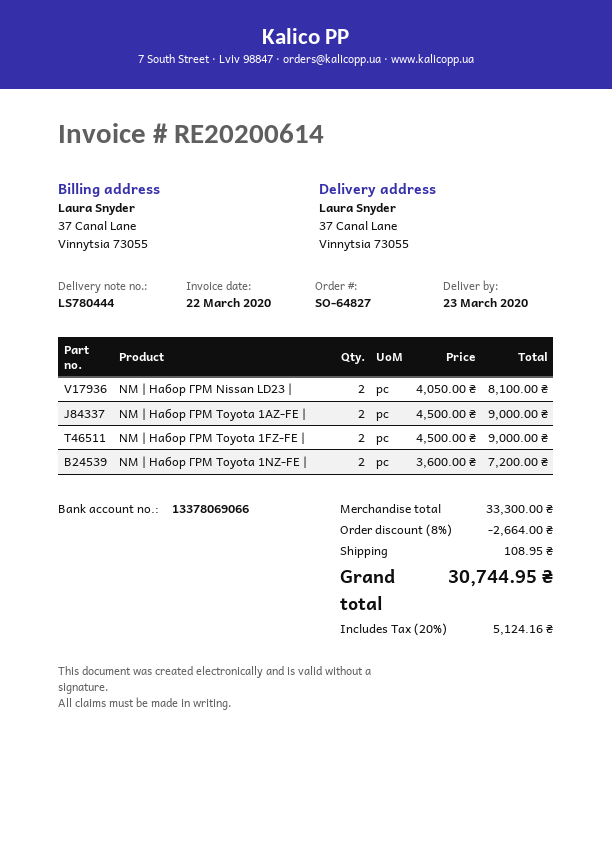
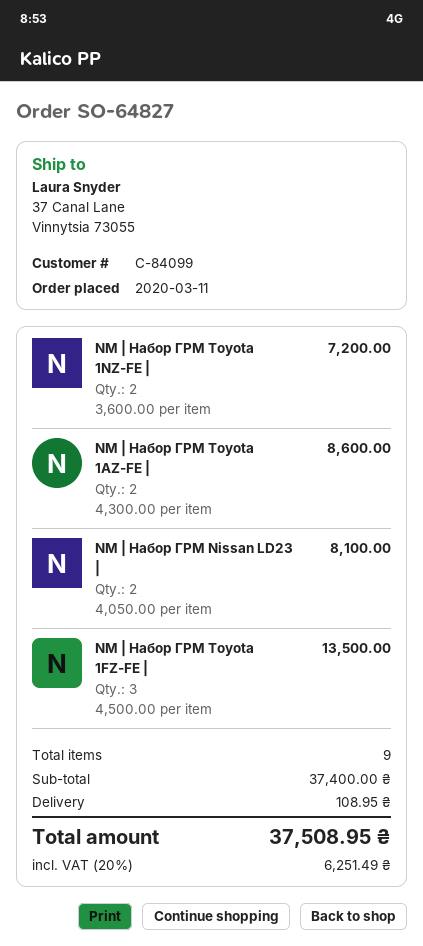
NM | Набор ГРМ Toyota 1AZ-FE |: 2 x 4500.00 = 9000.00 -> 2 x 4300.00 = 8600.00
NM | Набор ГРМ Toyota 1FZ-FE |: 2 x 4500.00 = 9000.00 -> 3 x 4500.00 = 13500.00
subtotal: 33300.00 -> 37400.00
discount: 8% = 2664.00 -> none
tax: 20% = 5124.16 -> 20% = 6251.49
total: 30744.95 -> 37508.95

